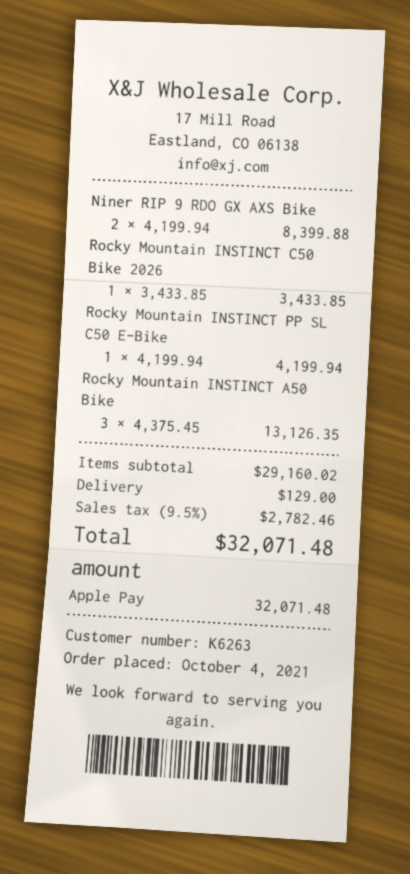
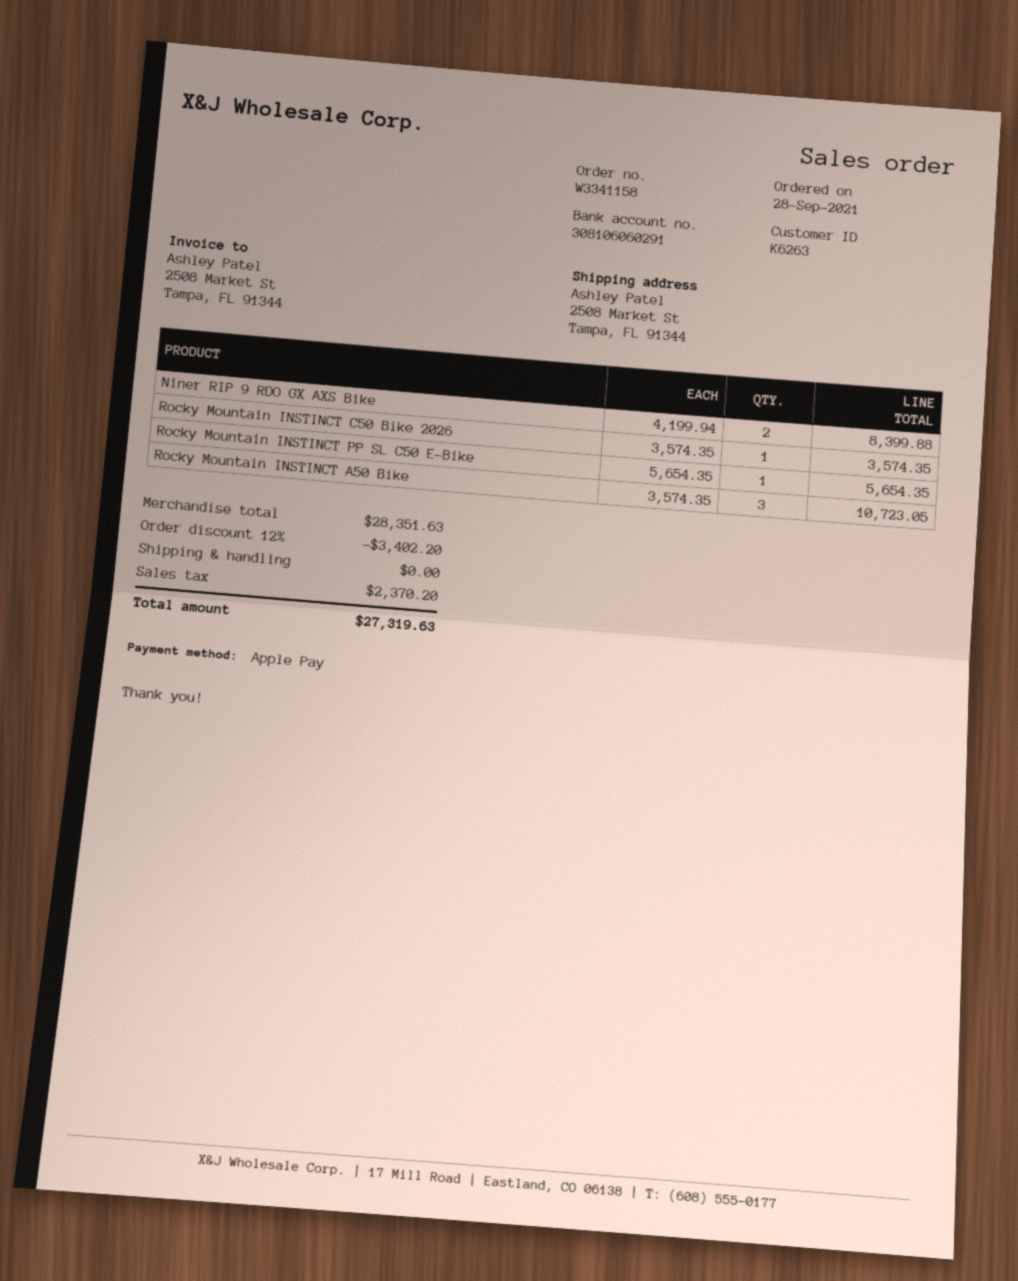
order date: 2021-10-04 -> 2021-09-28
Rocky Mountain INSTINCT C50 Bike 2026: 1 x 3433.85 = 3433.85 -> 1 x 3574.35 = 3574.35
Rocky Mountain INSTINCT PP SL C50 E-Bike: 1 x 4199.94 = 4199.94 -> 1 x 5654.35 = 5654.35
Rocky Mountain INSTINCT A50 Bike: 3 x 4375.45 = 13126.35 -> 3 x 3574.35 = 10723.05
subtotal: 29160.02 -> 28351.63
discount: none -> 12% = 3402.20
shipping: 129.00 -> 0.00
tax: 2782.46 -> 2370.20
total: 32071.48 -> 27319.63

